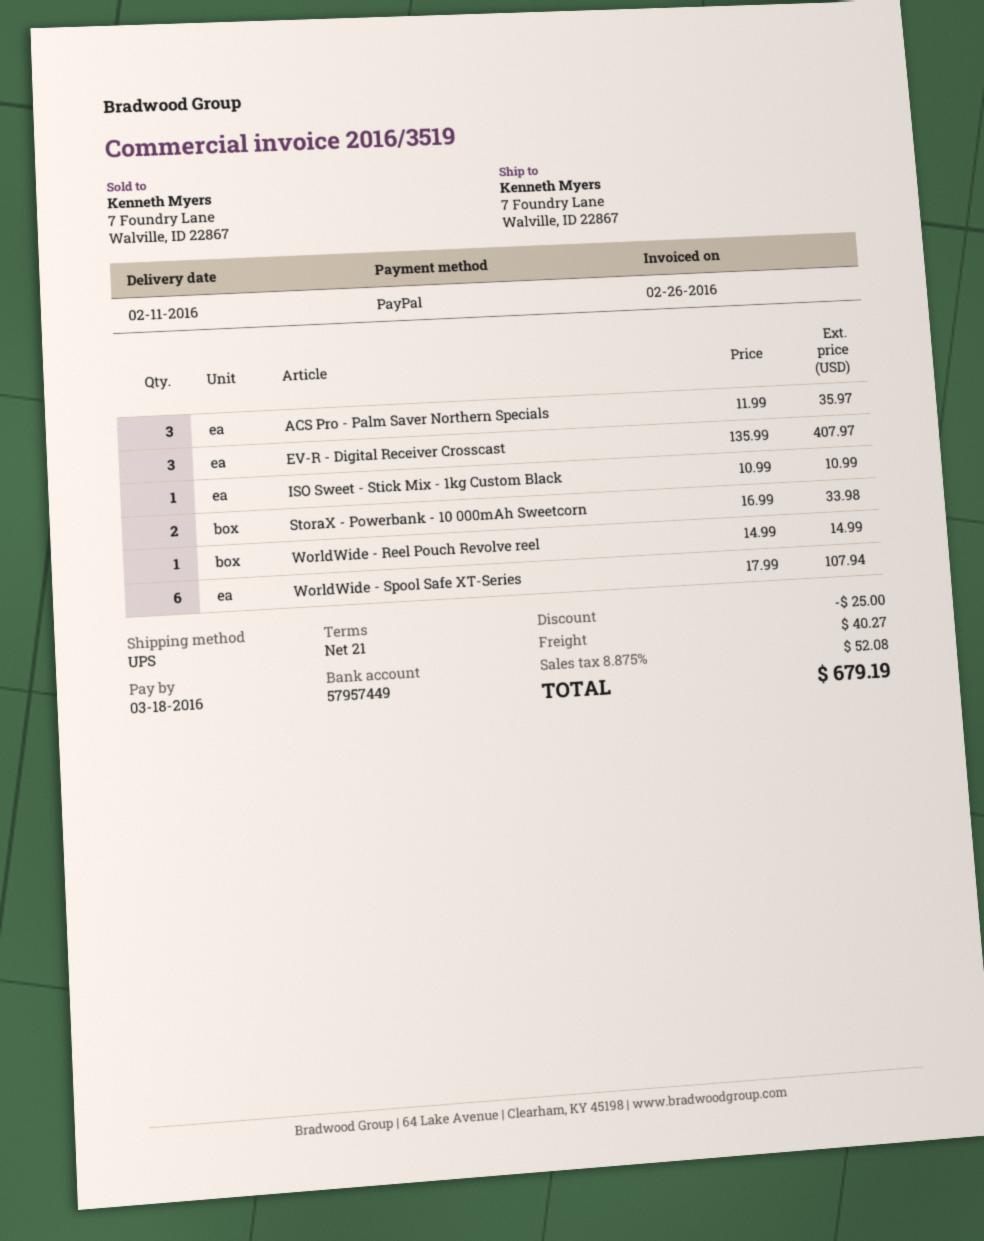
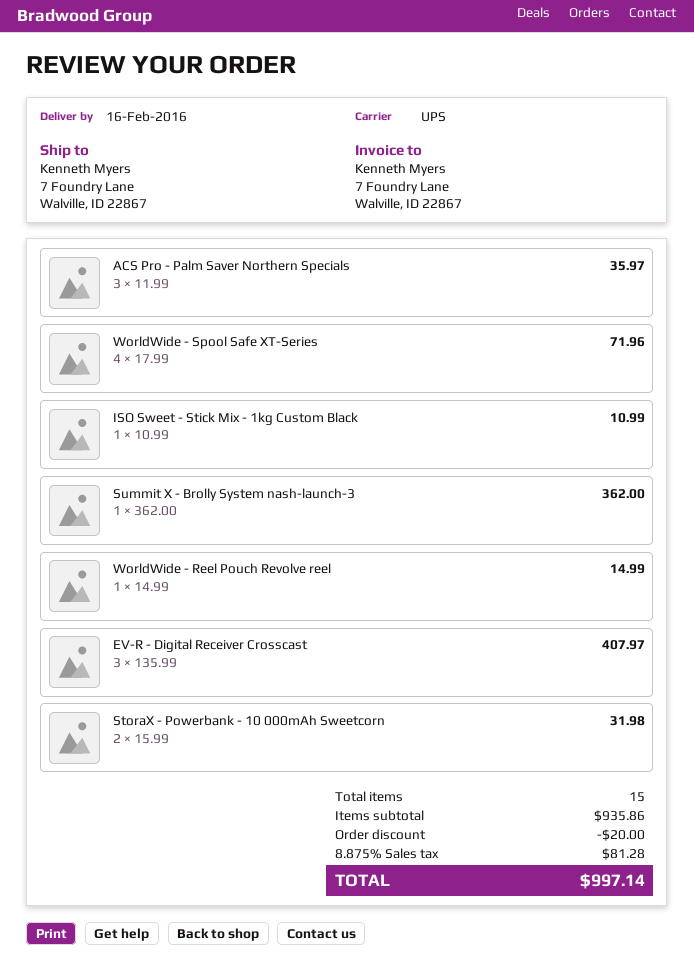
delivery date: 2016-02-11 -> 2016-02-16
StoraX - Powerbank - 10 000mAh Sweetcorn: 2 x 16.99 = 33.98 -> 2 x 15.99 = 31.98
WorldWide - Spool Safe XT-Series: 6 x 17.99 = 107.94 -> 4 x 17.99 = 71.96
Summit X - Brolly System nash-launch-3: none -> 1 x 362.00 = 362.00
discount: 25.00 -> 20.00
shipping: 40.27 -> none
tax: 8.875% = 52.08 -> 8.875% = 81.28
total: 679.19 -> 997.14

